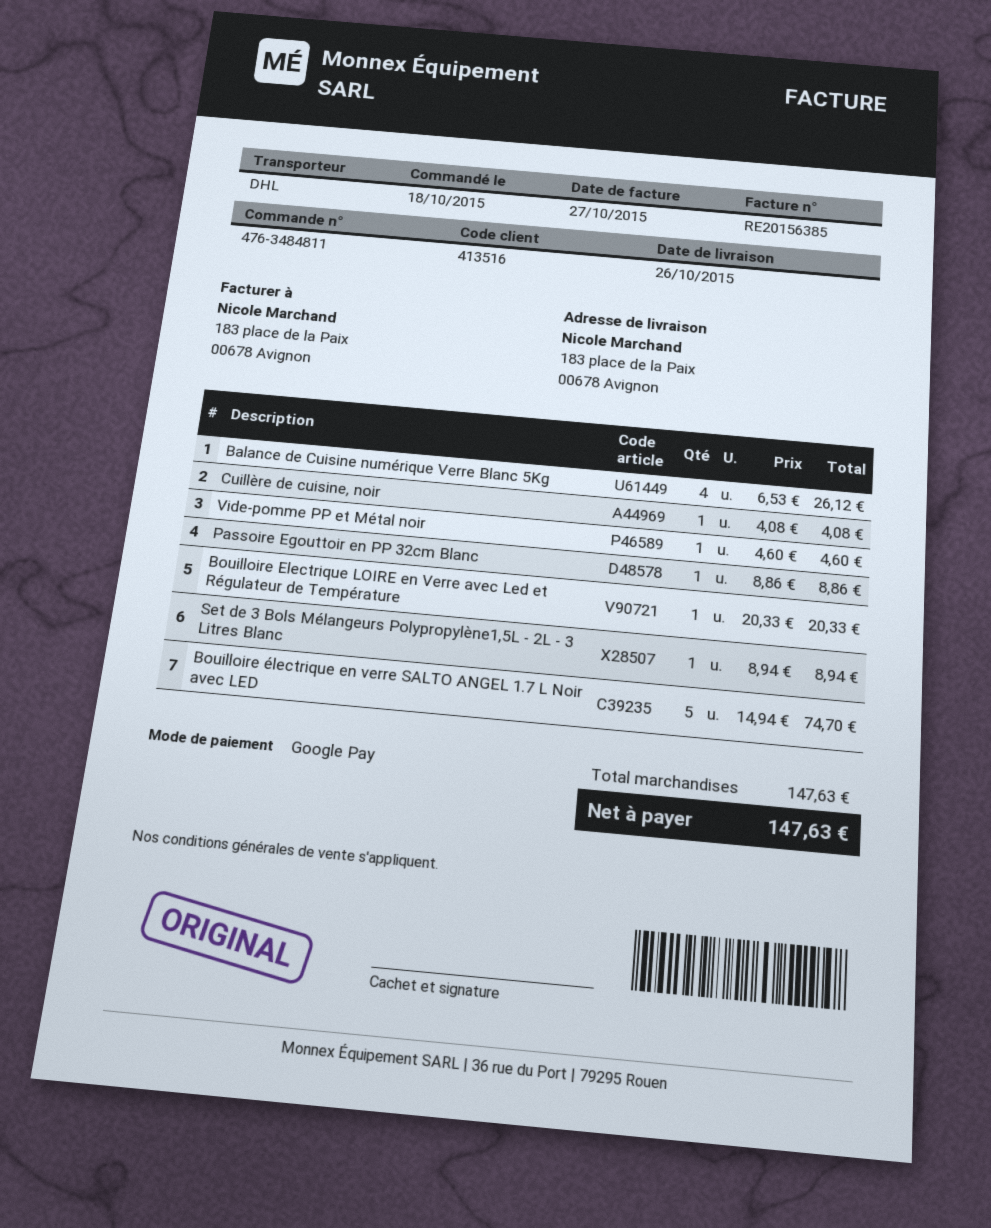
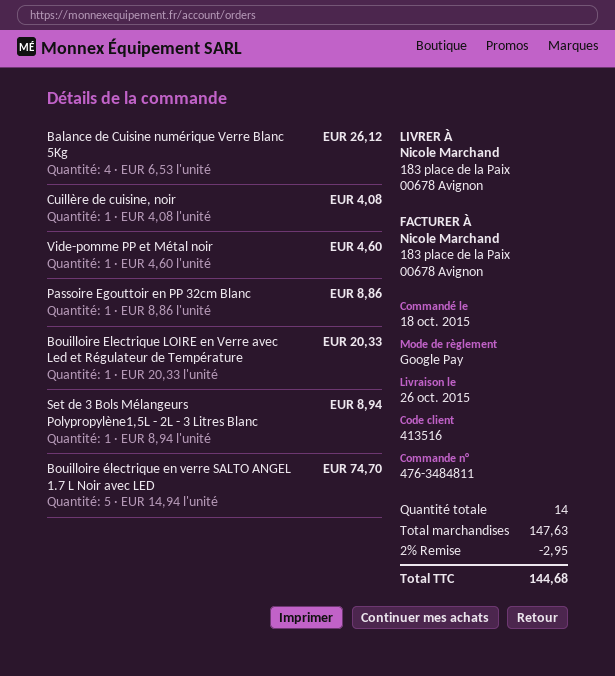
discount: none -> 2% = 2.95
total: 147.63 -> 144.68

